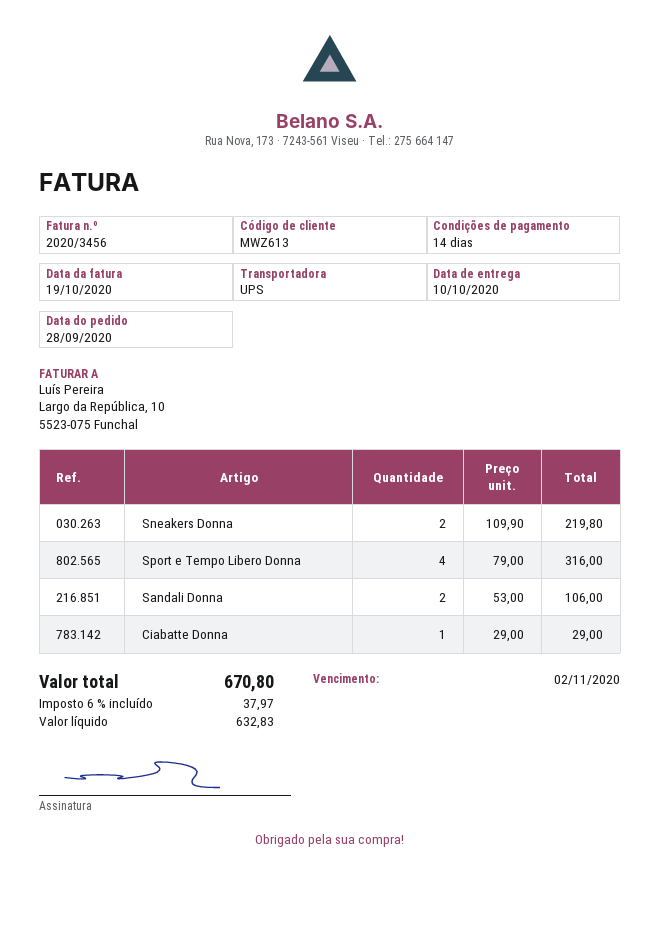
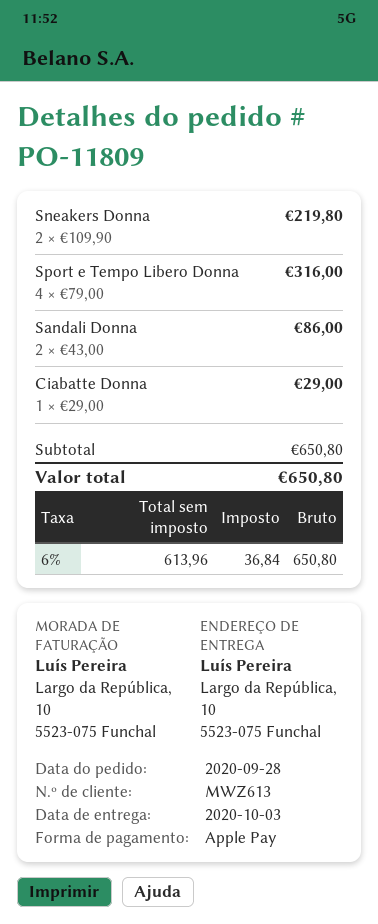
delivery date: 2020-10-10 -> 2020-10-03
Sandali Donna: 2 x 53.00 = 106.00 -> 2 x 43.00 = 86.00
net: 632.83 -> 613.96
tax: 6% = 37.97 -> 6% = 36.84
total: 670.80 -> 650.80

